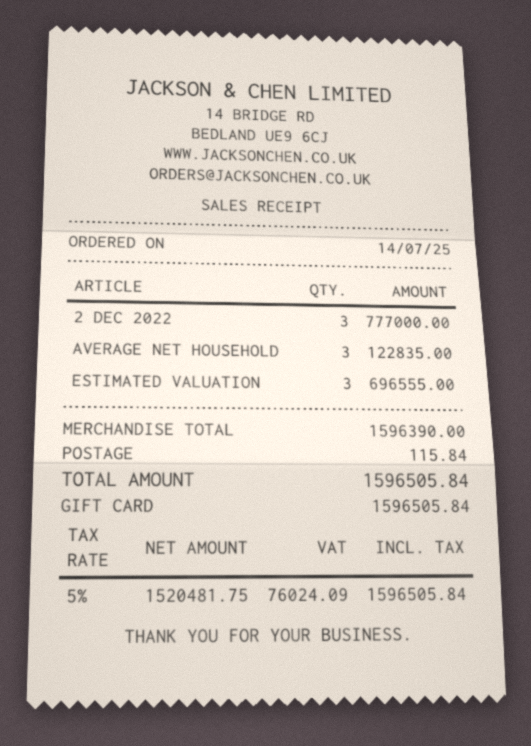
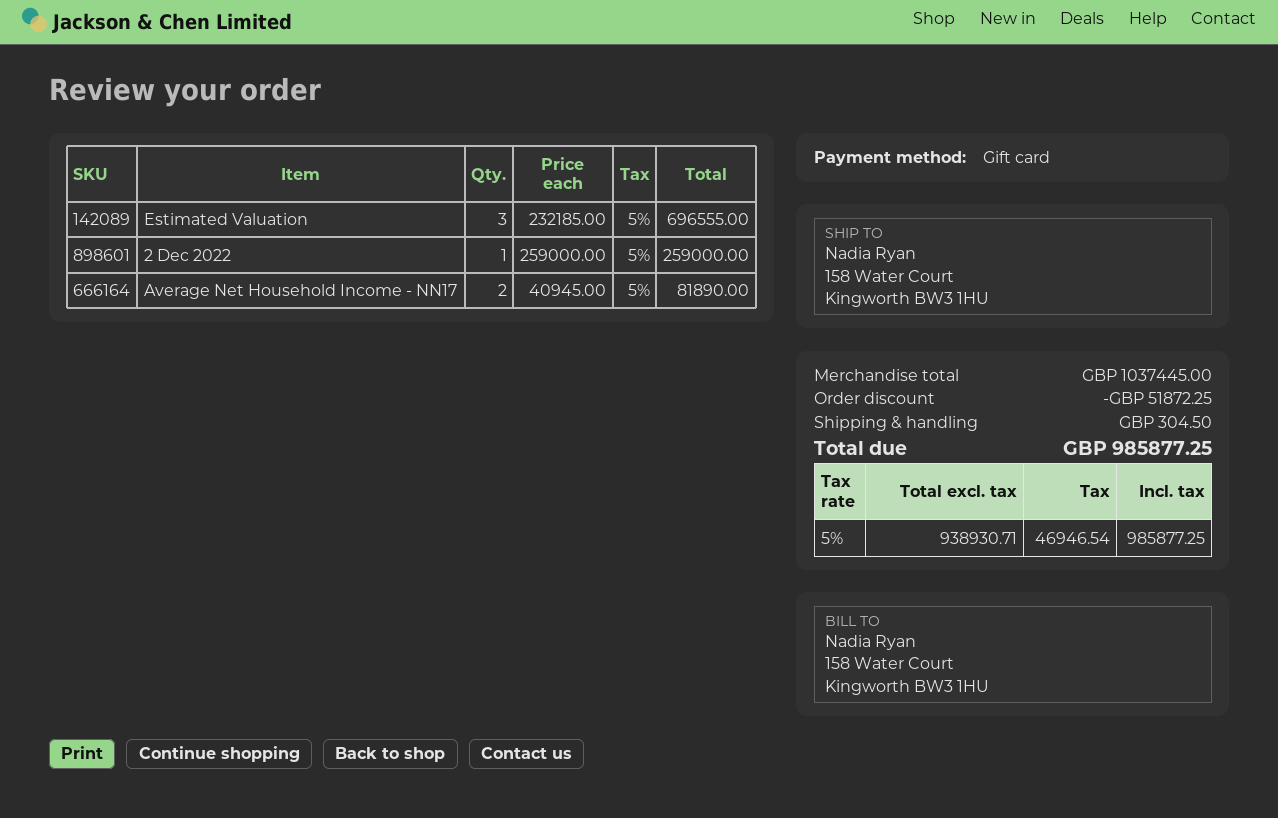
2 DEC 2022: 3 for 777000.00 -> 1 for 259000.00
AVERAGE NET HOUSEHOLD: 3 for 122835.00 -> 2 for 81890.00
subtotal: 1596390.00 -> 1037445.00
discount: none -> 51872.25
shipping: 115.84 -> 304.50
net: 1520481.75 -> 938930.71
tax: 5% = 76024.09 -> 5% = 46946.54
total: 1596505.84 -> 985877.25

